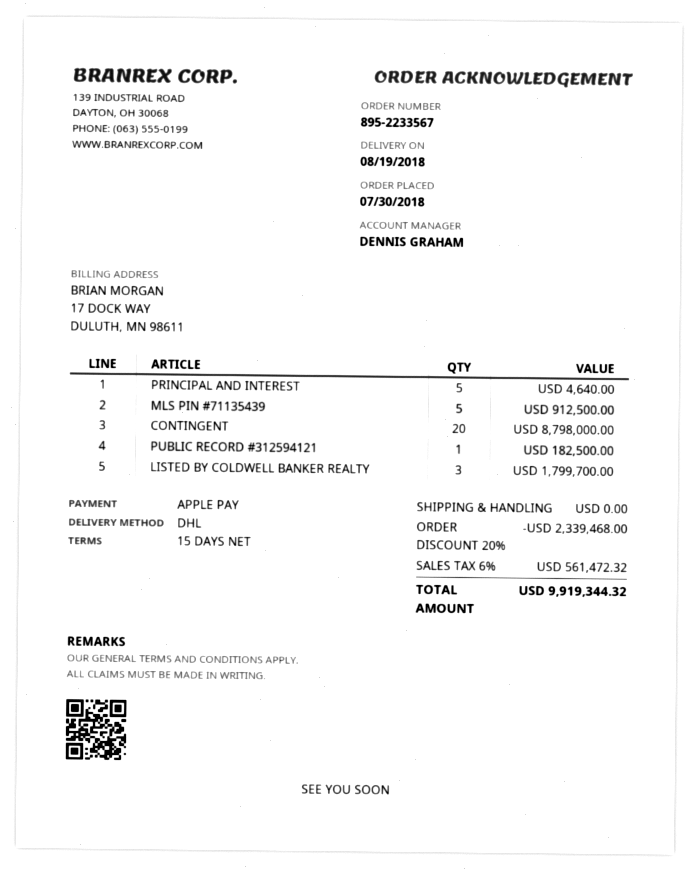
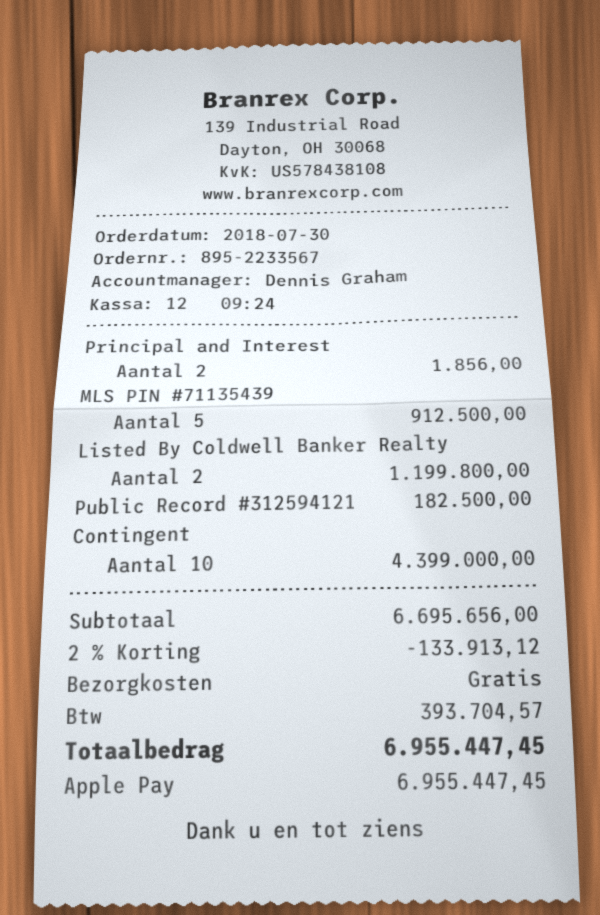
PRINCIPAL AND INTEREST: 5 for 4640.00 -> 2 for 1856.00
CONTINGENT: 20 for 8798000.00 -> 10 for 4399000.00
LISTED BY COLDWELL BANKER REALTY: 3 for 1799700.00 -> 2 for 1199800.00
discount: 20% = 2339468.00 -> 2% = 133913.12
tax: 561472.32 -> 393704.57
total: 9919344.32 -> 6955447.45

